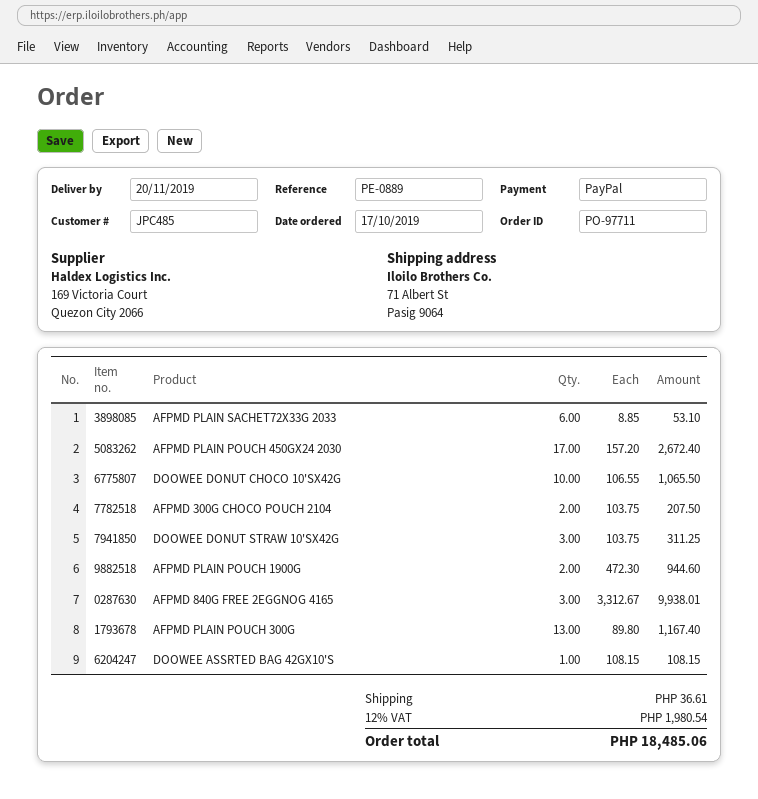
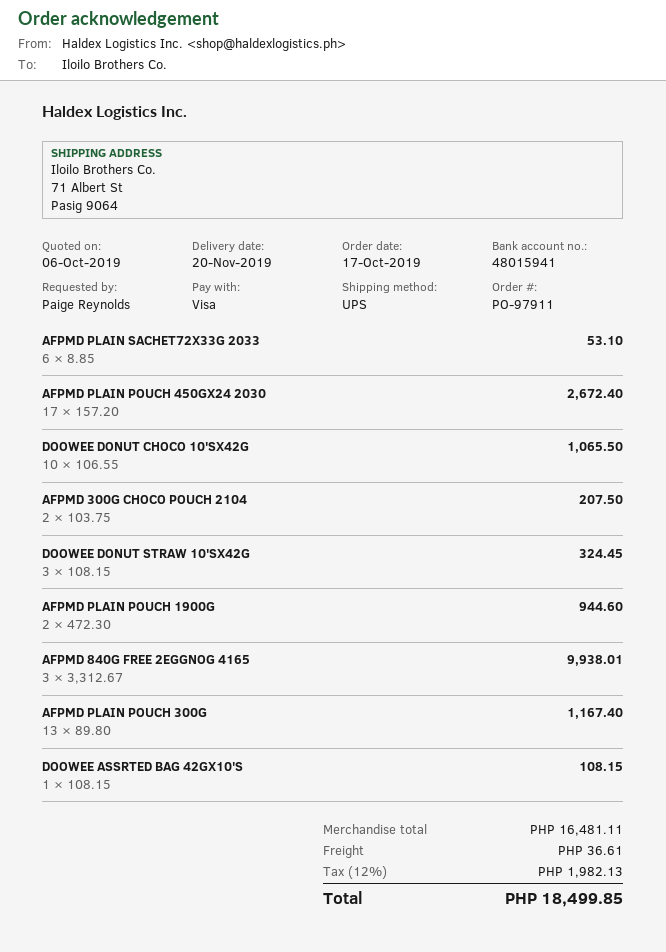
order number: PO-97711 -> PO-97911
payment method: PayPal -> Visa
DOOWEE DONUT STRAW 10'SX42G: 3 x 103.75 = 311.25 -> 3 x 108.15 = 324.45
tax: 12% = 1980.54 -> 12% = 1982.13
total: 18485.06 -> 18499.85

